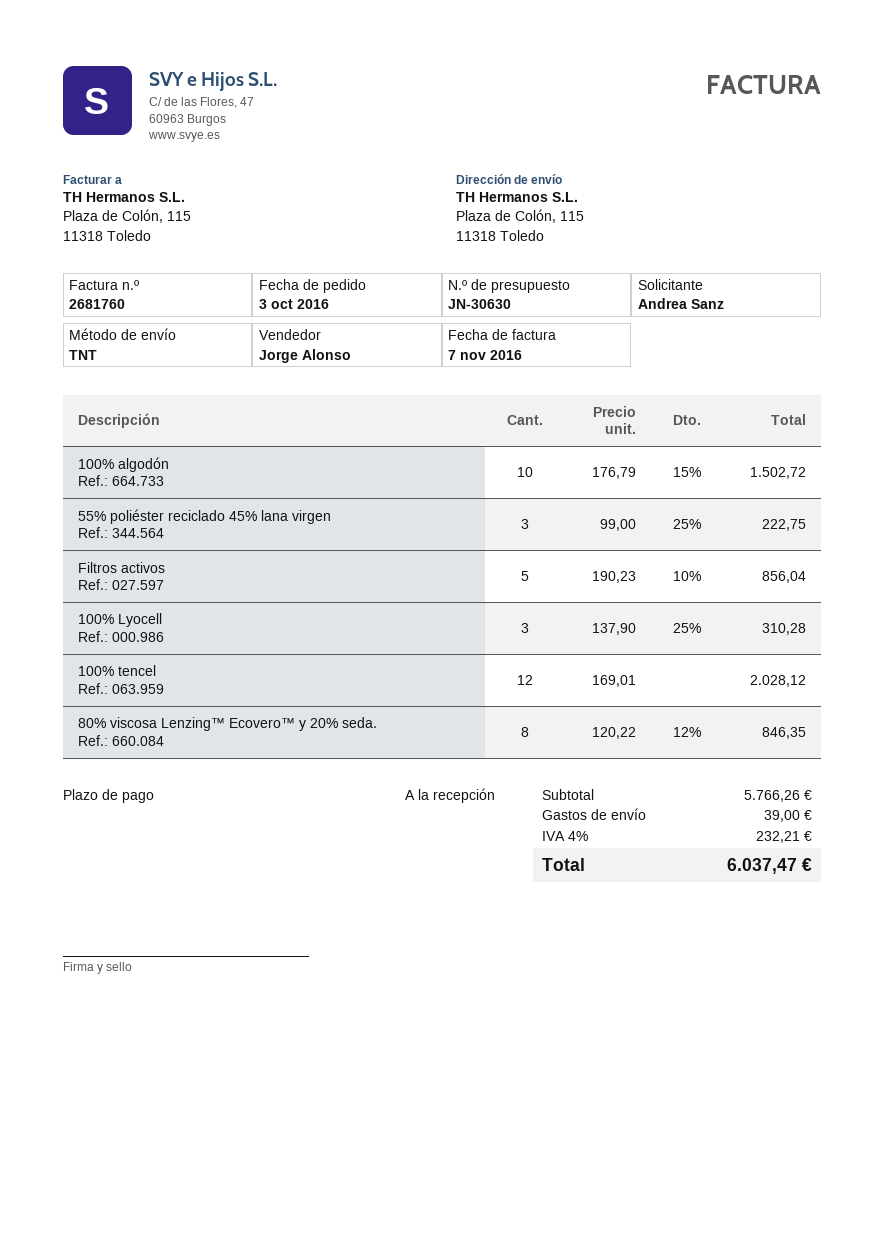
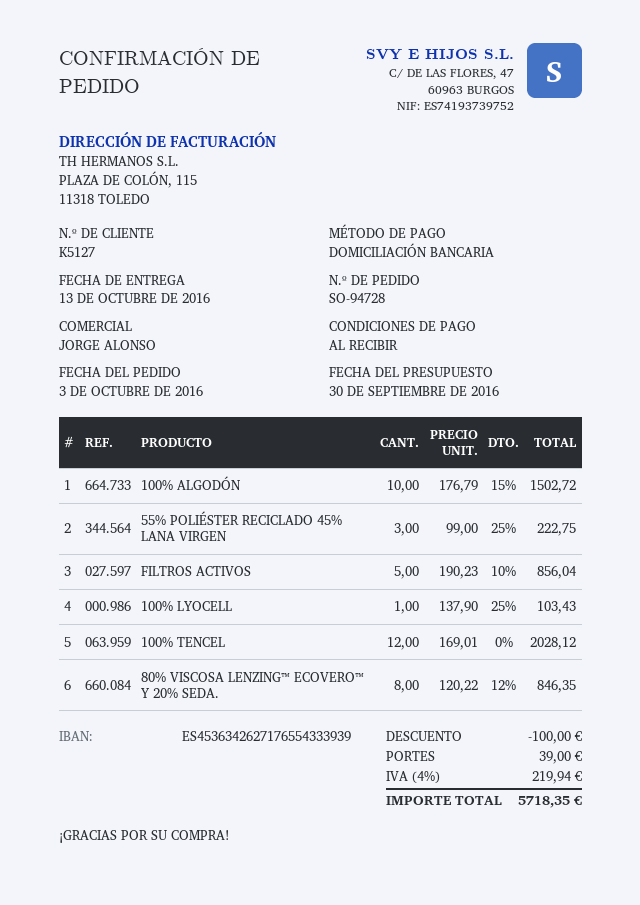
100% Lyocell: 3 x 137.90 - 25% = 310.28 -> 1 x 137.90 - 25% = 103.43
discount: none -> 100.00
tax: 4% = 232.21 -> 4% = 219.94
total: 6037.47 -> 5718.35

